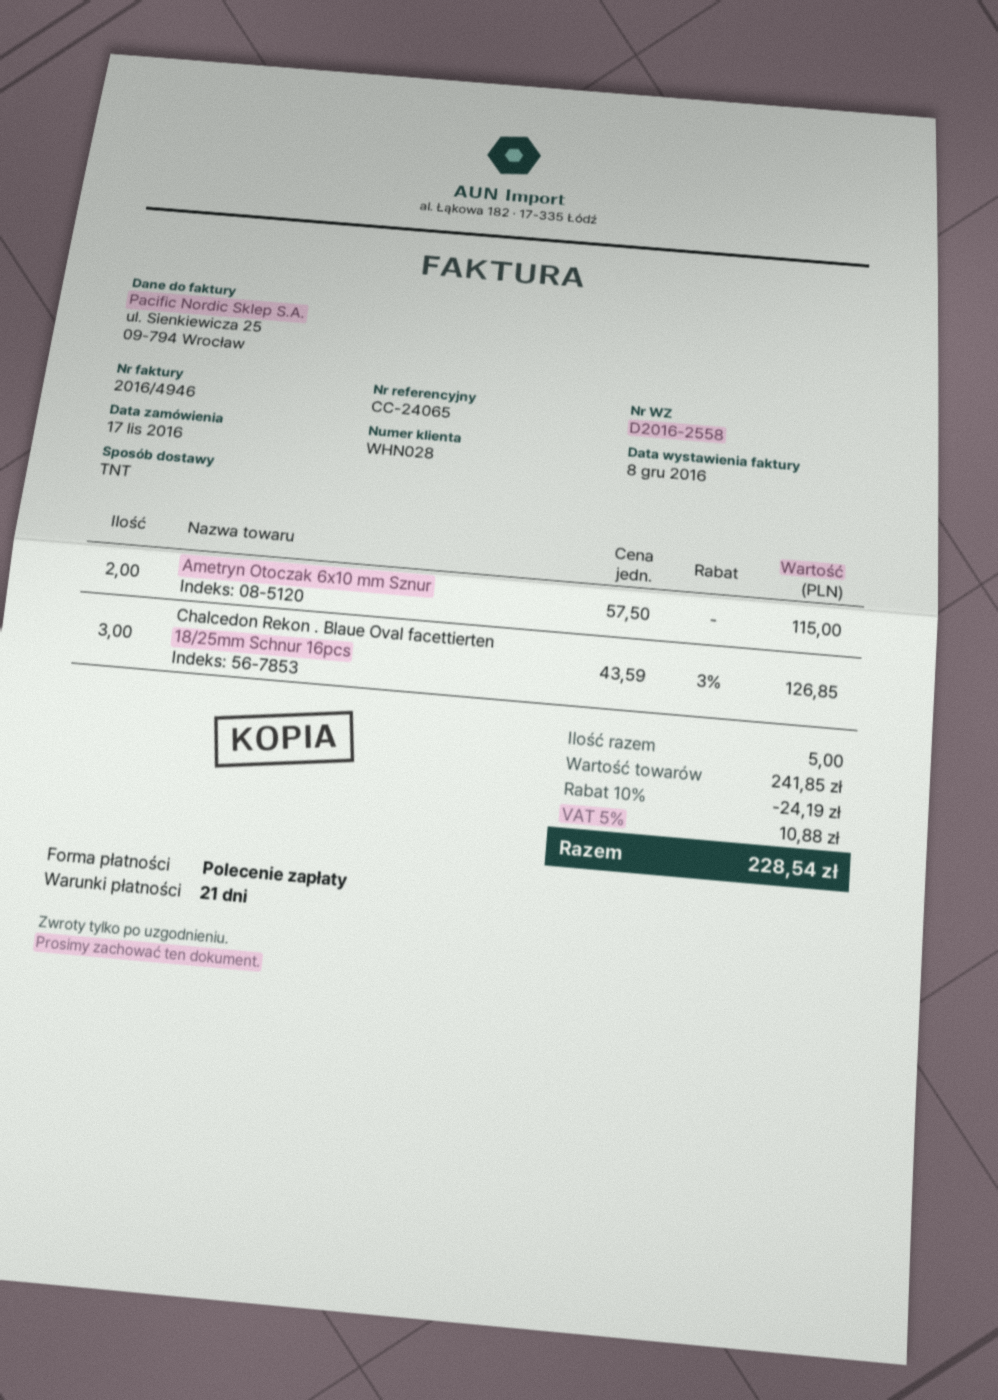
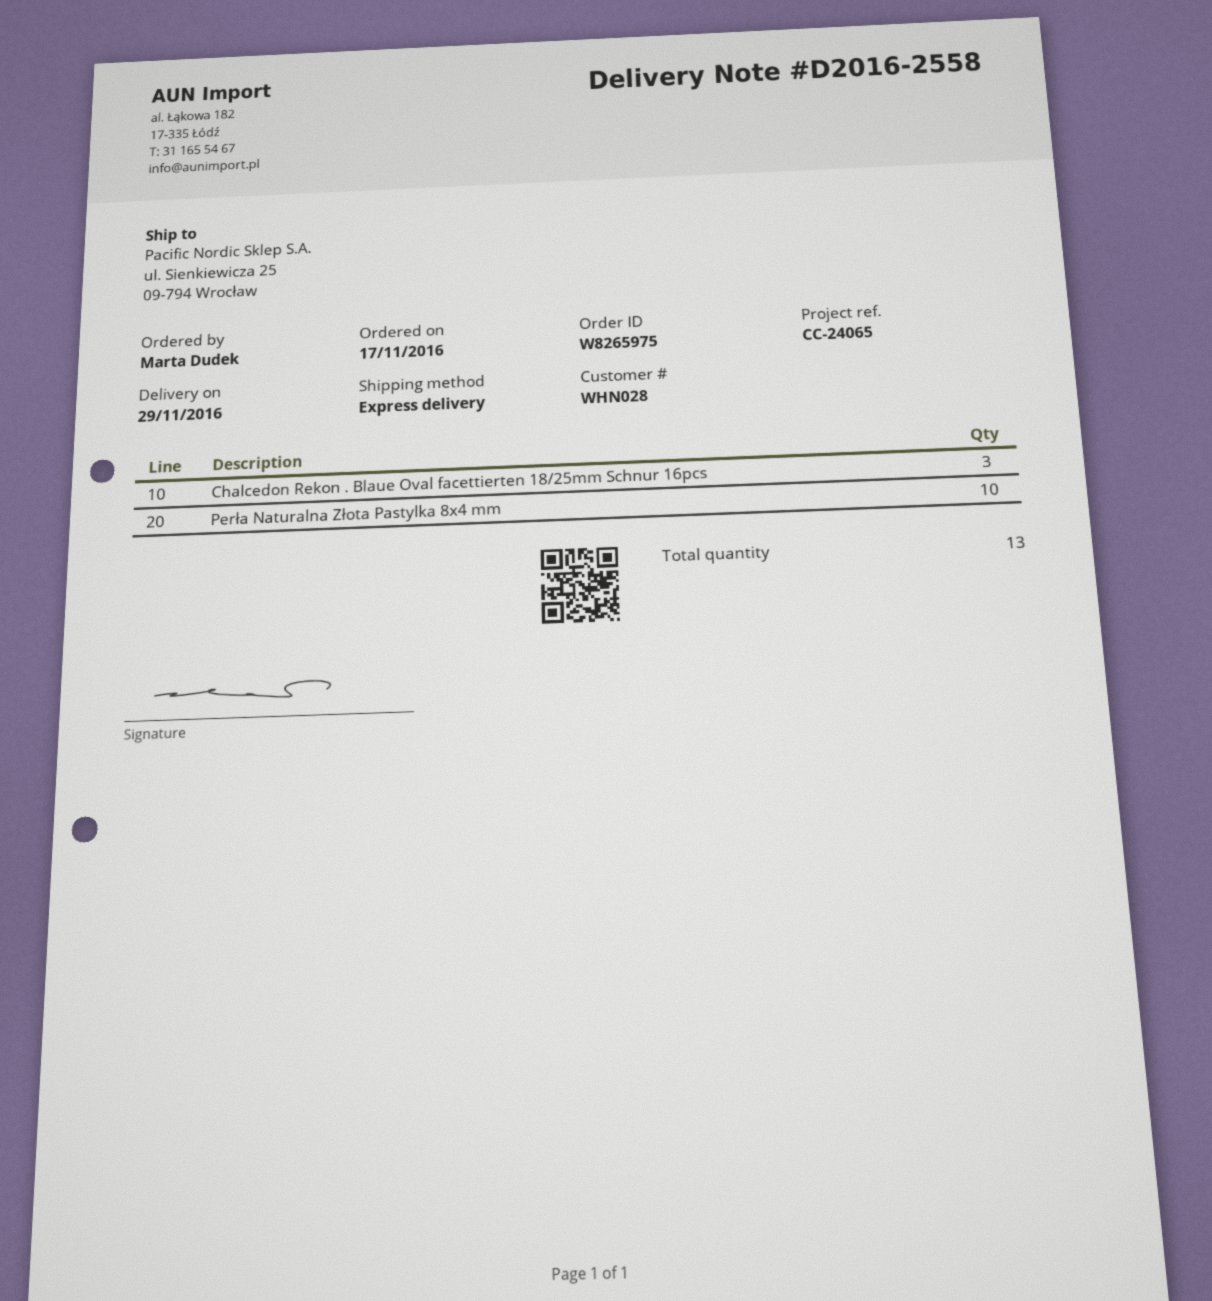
shipping method: TNT -> express
Ametryn Otoczak 6x10 mm Sznur: 2 -> none
Perła Naturalna Złota Pastylka 8x4 mm: none -> 10
total quantity: 5 -> 13

